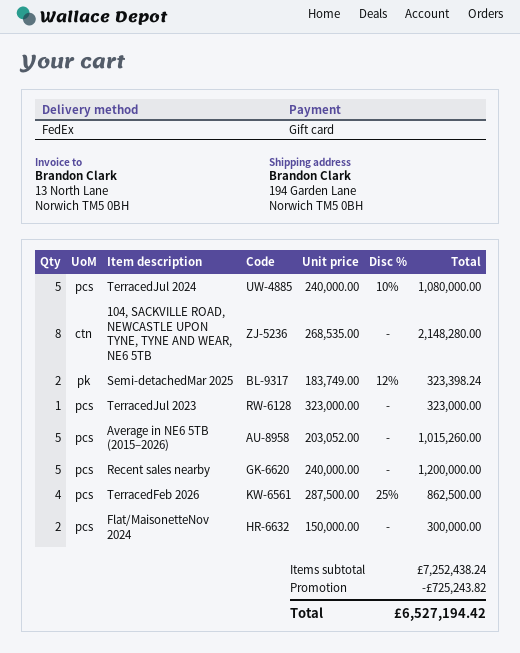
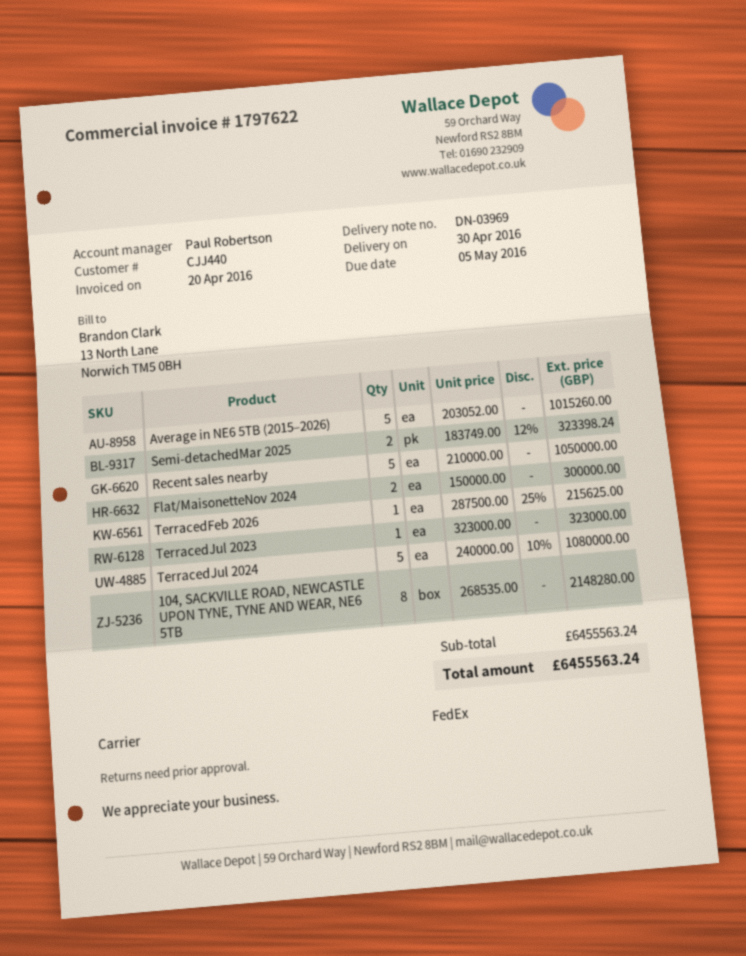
Recent sales nearby: 5 x 240000.00 = 1200000.00 -> 5 x 210000.00 = 1050000.00
TerracedFeb 2026: 4 x 287500.00 - 25% = 862500.00 -> 1 x 287500.00 - 25% = 215625.00
subtotal: 7252438.24 -> 6455563.24
discount: 725243.82 -> none
total: 6527194.42 -> 6455563.24

